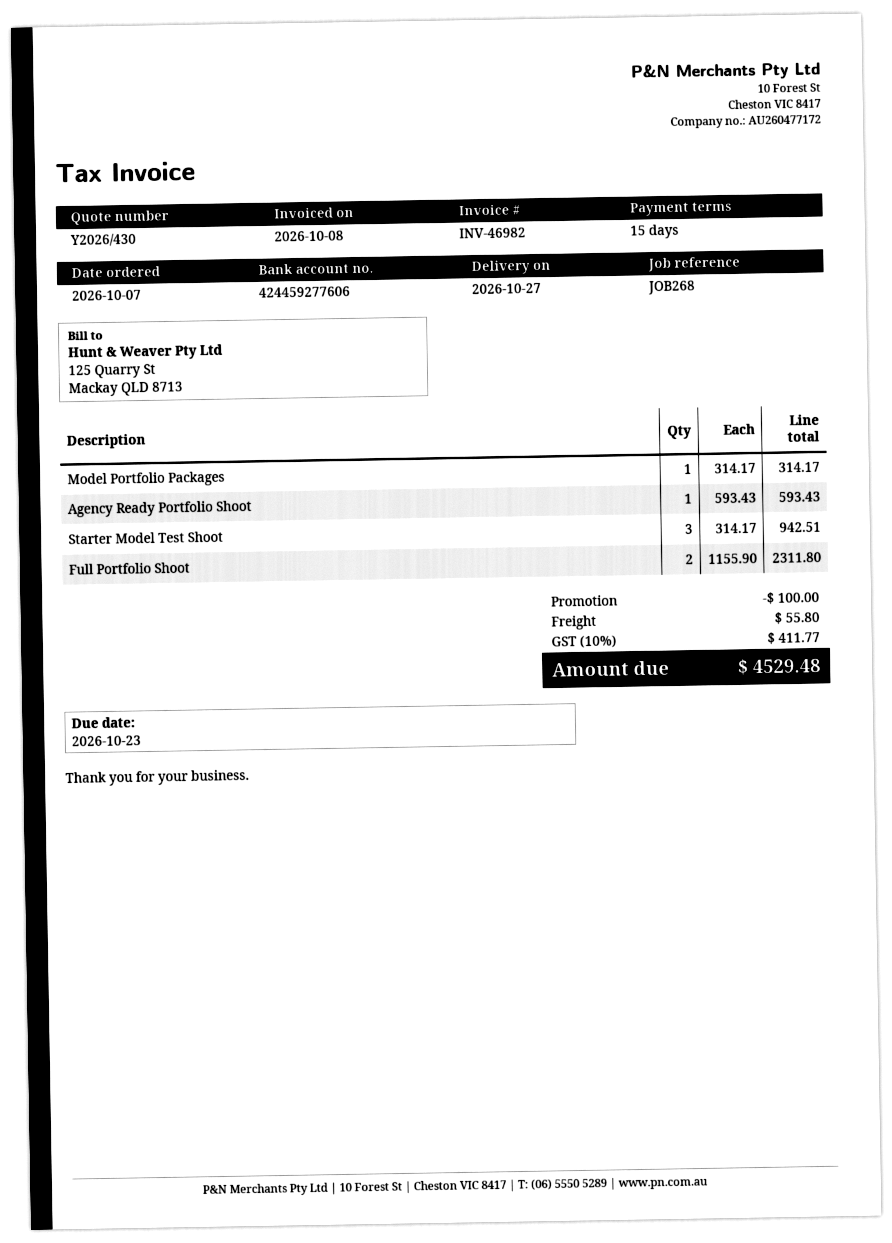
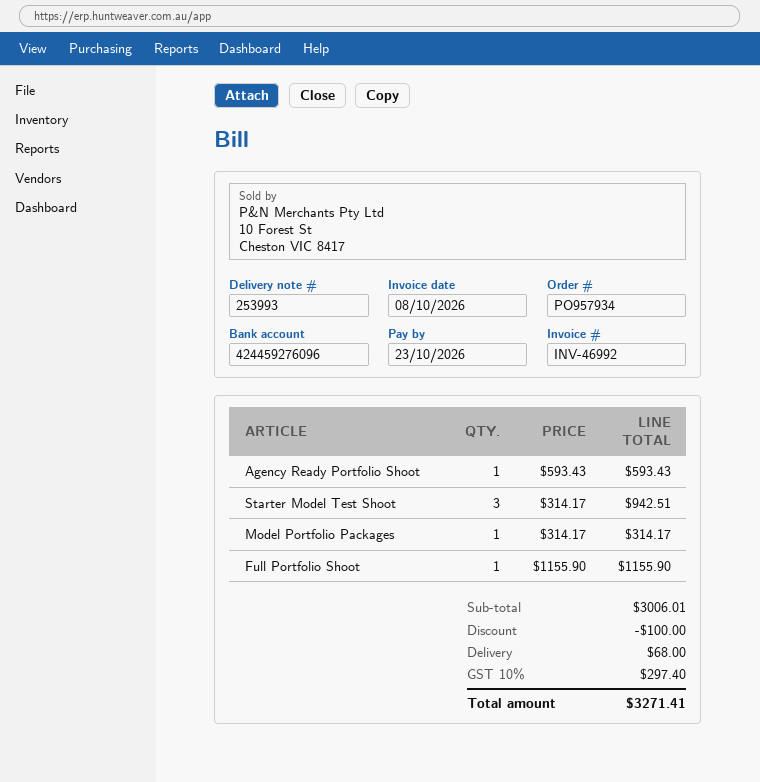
invoice number: INV-46982 -> INV-46992
bank account: 424459277606 -> 424459276096
Full Portfolio Shoot: 2 x 1155.90 = 2311.80 -> 1 x 1155.90 = 1155.90
shipping: 55.80 -> 68.00
tax: 10% = 411.77 -> 10% = 297.40
total: 4529.48 -> 3271.41

